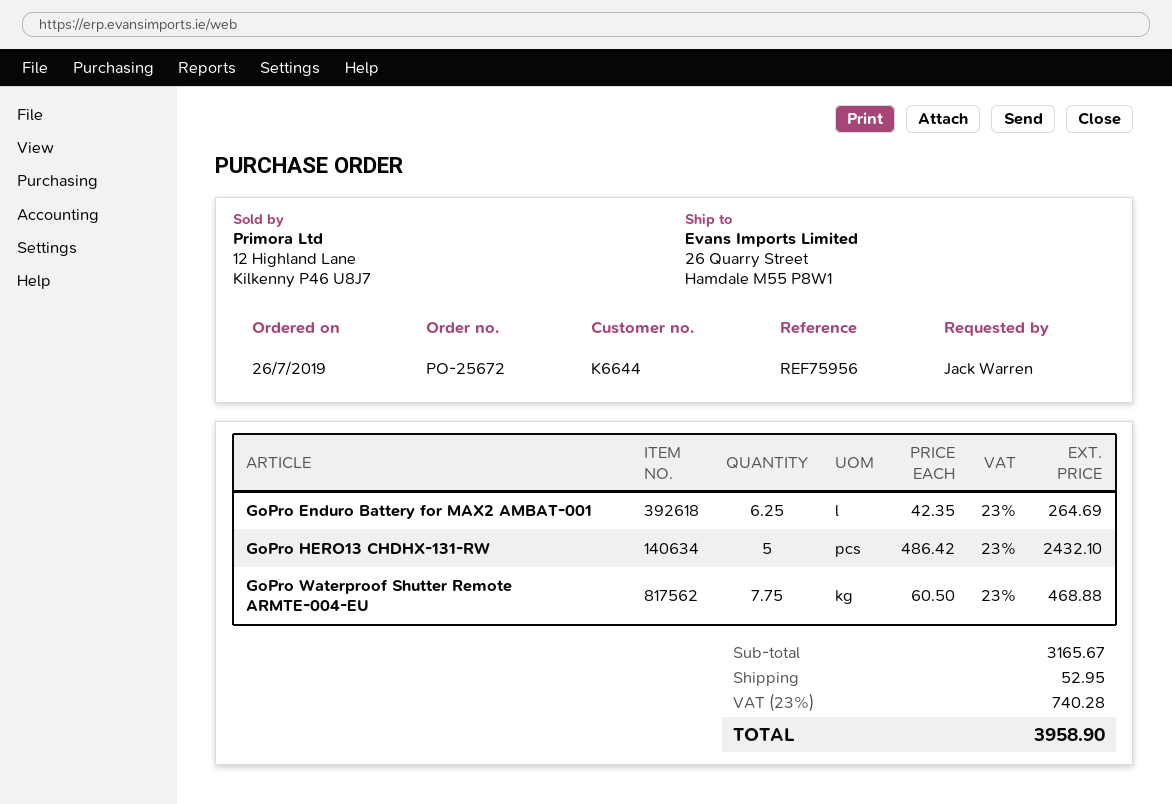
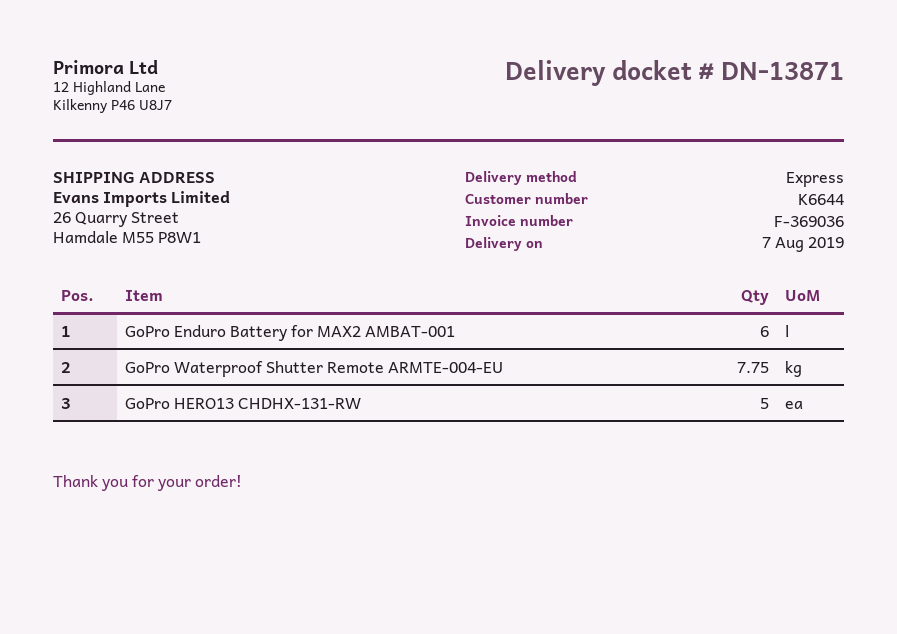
GoPro Enduro Battery for MAX2 AMBAT-001: 6.25 -> 6

